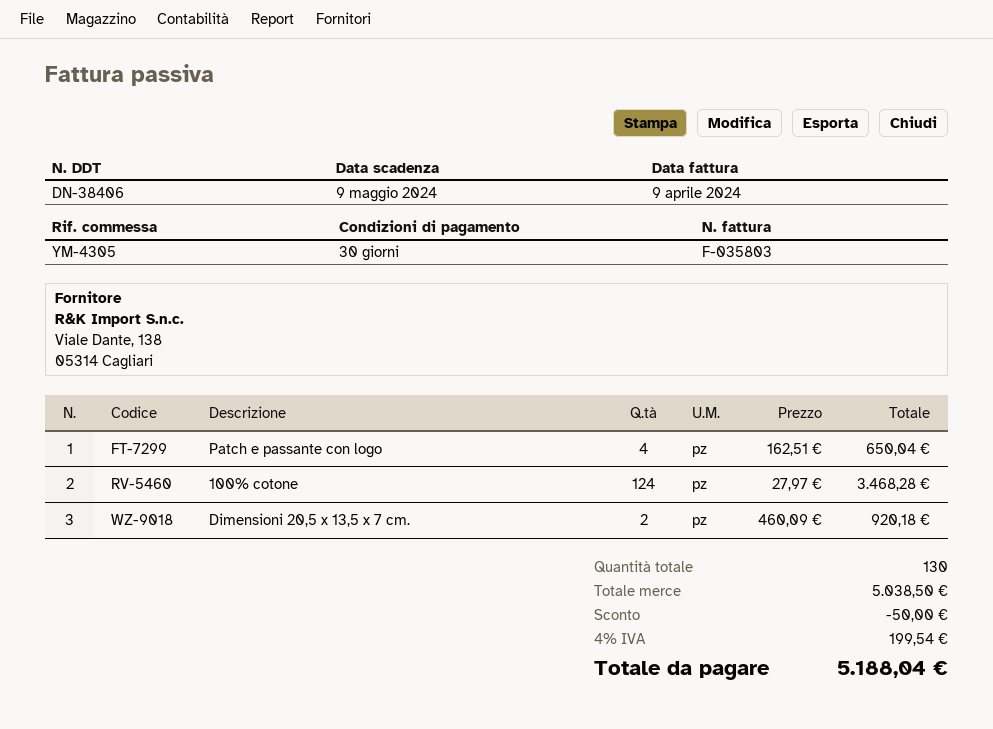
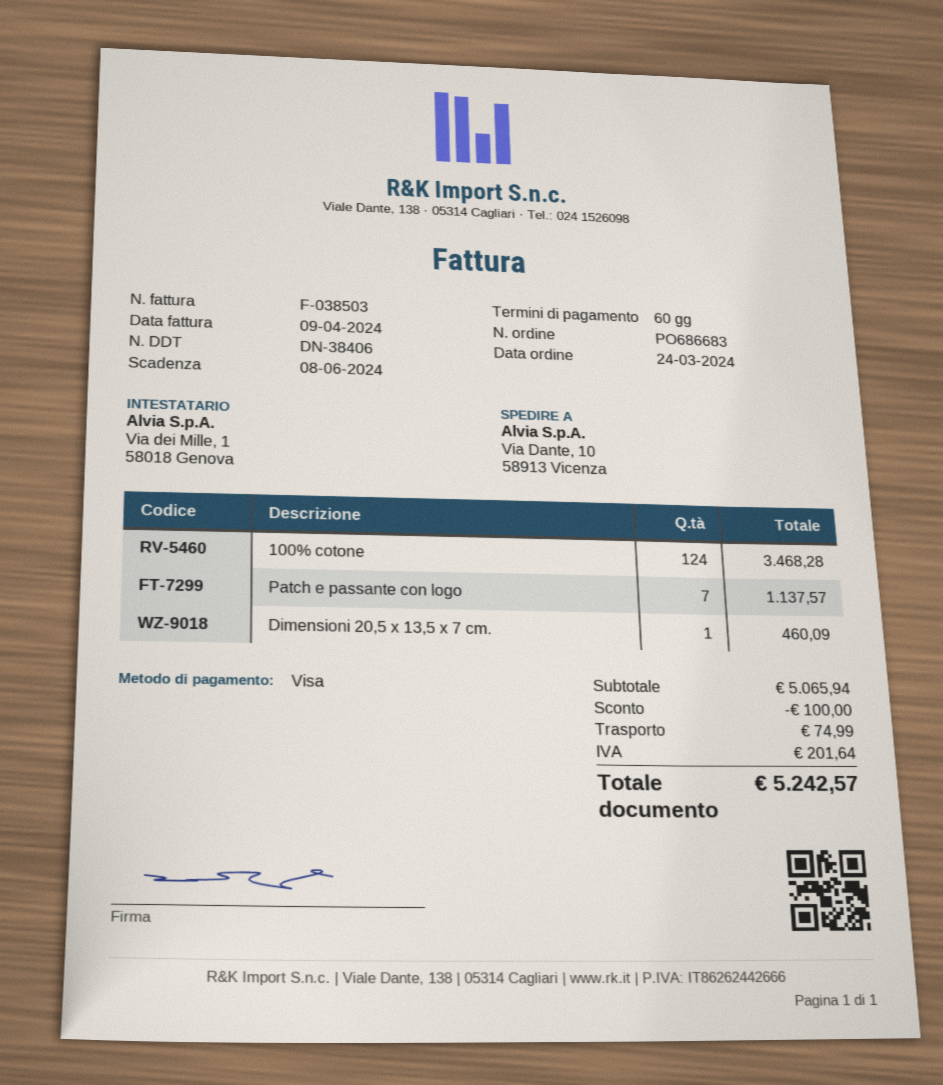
invoice number: F-035803 -> F-038503
payment terms: 30 days -> 60 days
due date: 2024-05-09 -> 2024-06-08
Patch e passante con logo: 4 for 650.04 -> 7 for 1137.57
Dimensioni 20,5 x 13,5 x 7 cm.: 2 for 920.18 -> 1 for 460.09
subtotal: 5038.50 -> 5065.94
discount: 50.00 -> 100.00
shipping: none -> 74.99
tax: 199.54 -> 201.64
total: 5188.04 -> 5242.57

